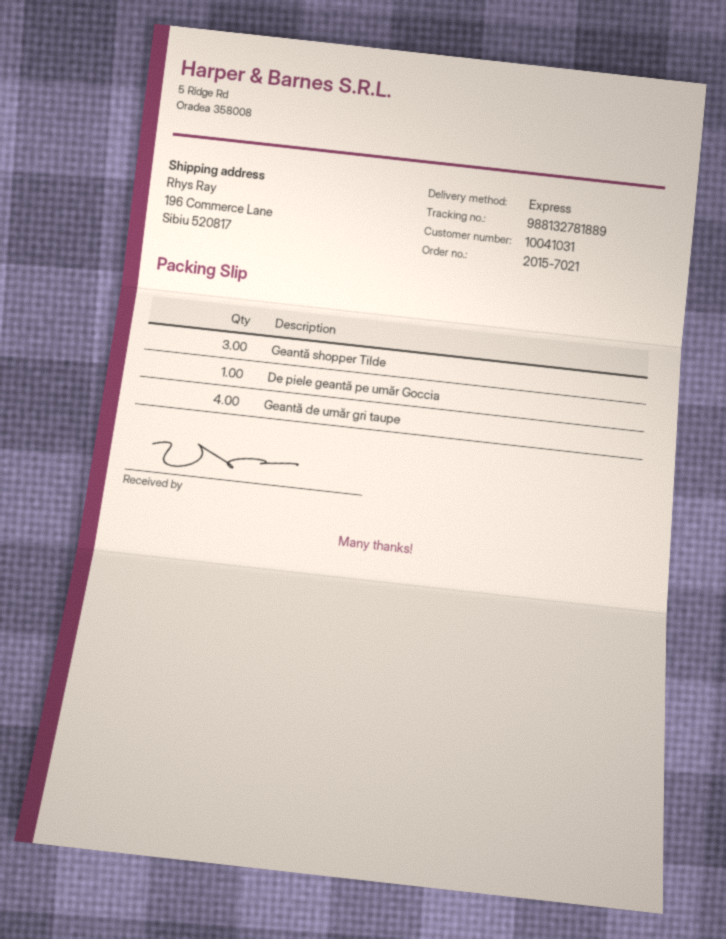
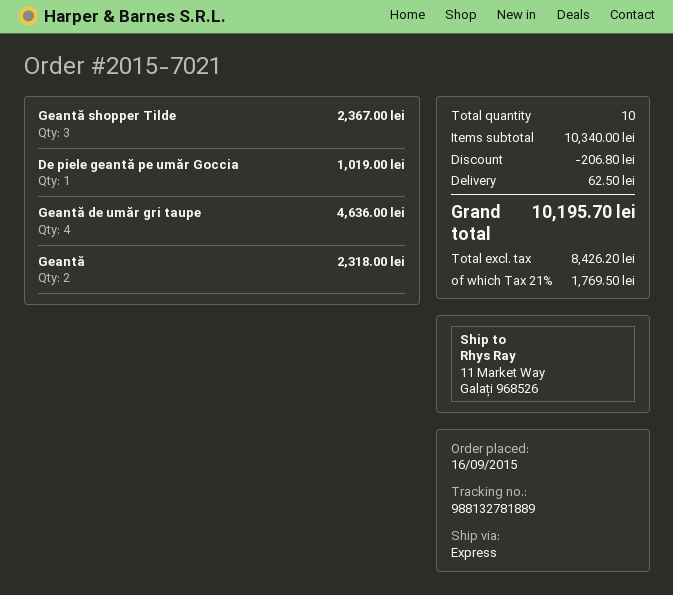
ship to: 196 Commerce Lane, Sibiu 520817 -> 11 Market Way, Galați 968526
Geantă: none -> 2

